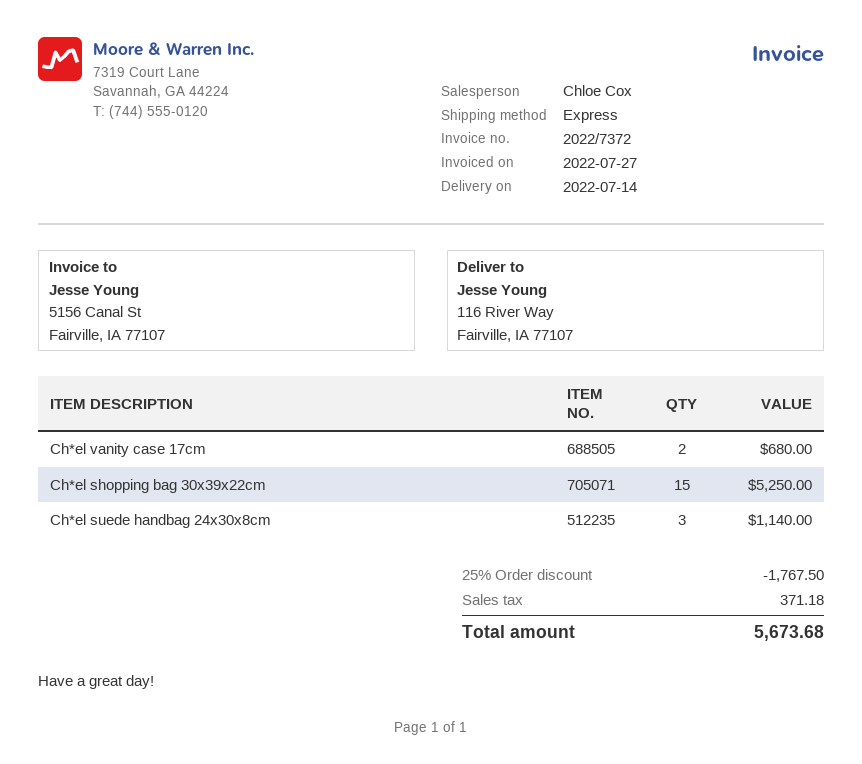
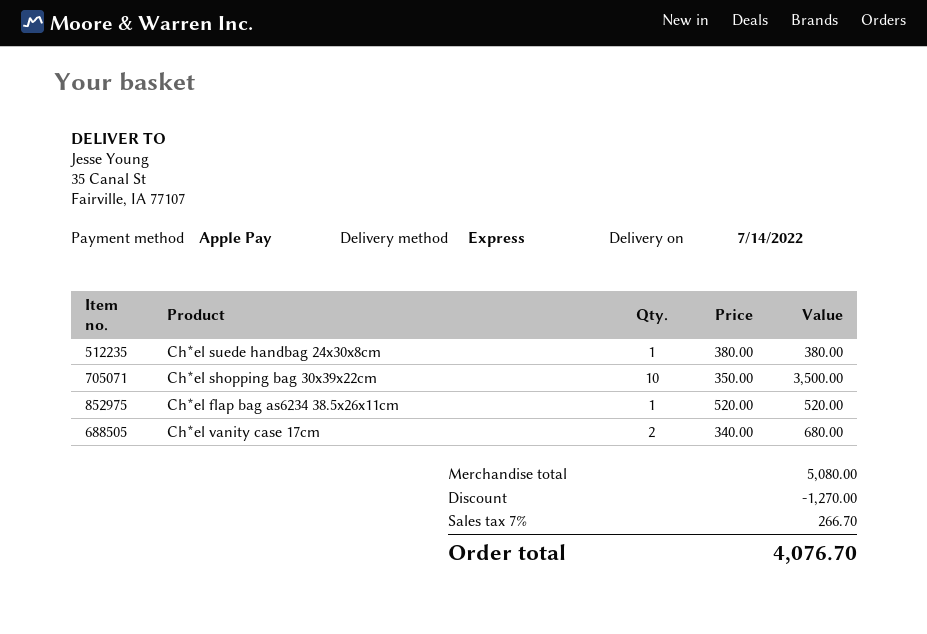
ship to: 116 River Way, Fairville, IA 77107 -> 35 Canal St, Fairville, IA 77107
Ch*el shopping bag 30x39x22cm: 15 for 5250.00 -> 10 for 3500.00
Ch*el suede handbag 24x30x8cm: 3 for 1140.00 -> 1 for 380.00
Ch*el flap bag as6234 38.5x26x11cm: none -> 1 for 520.00
discount: 1767.50 -> 1270.00
tax: 371.18 -> 266.70
total: 5673.68 -> 4076.70

